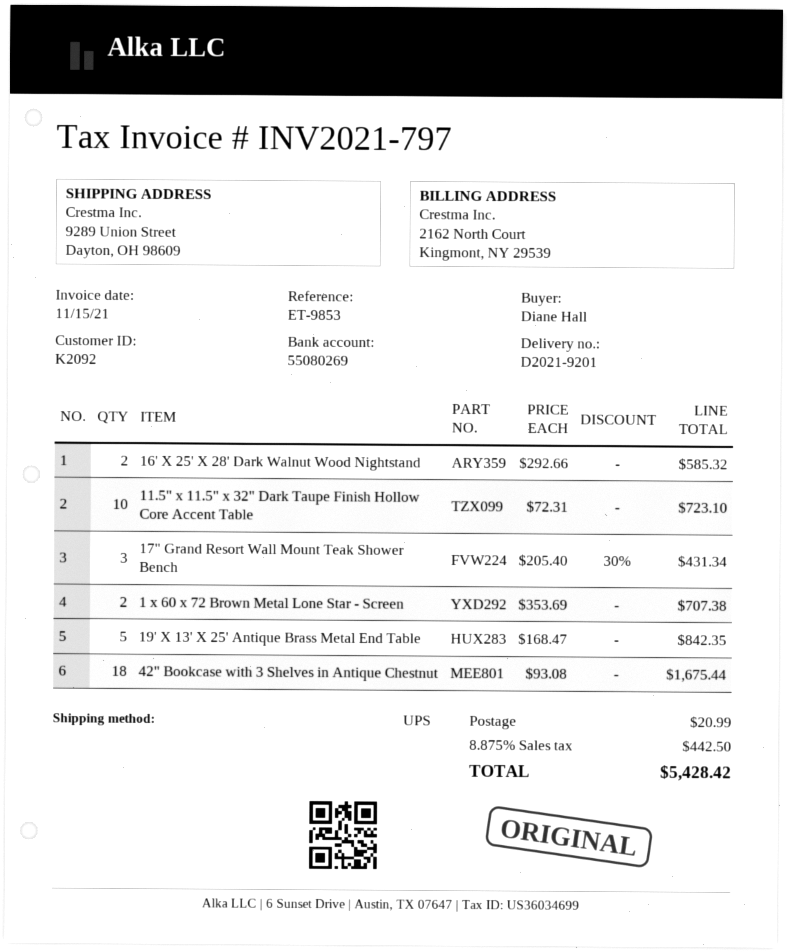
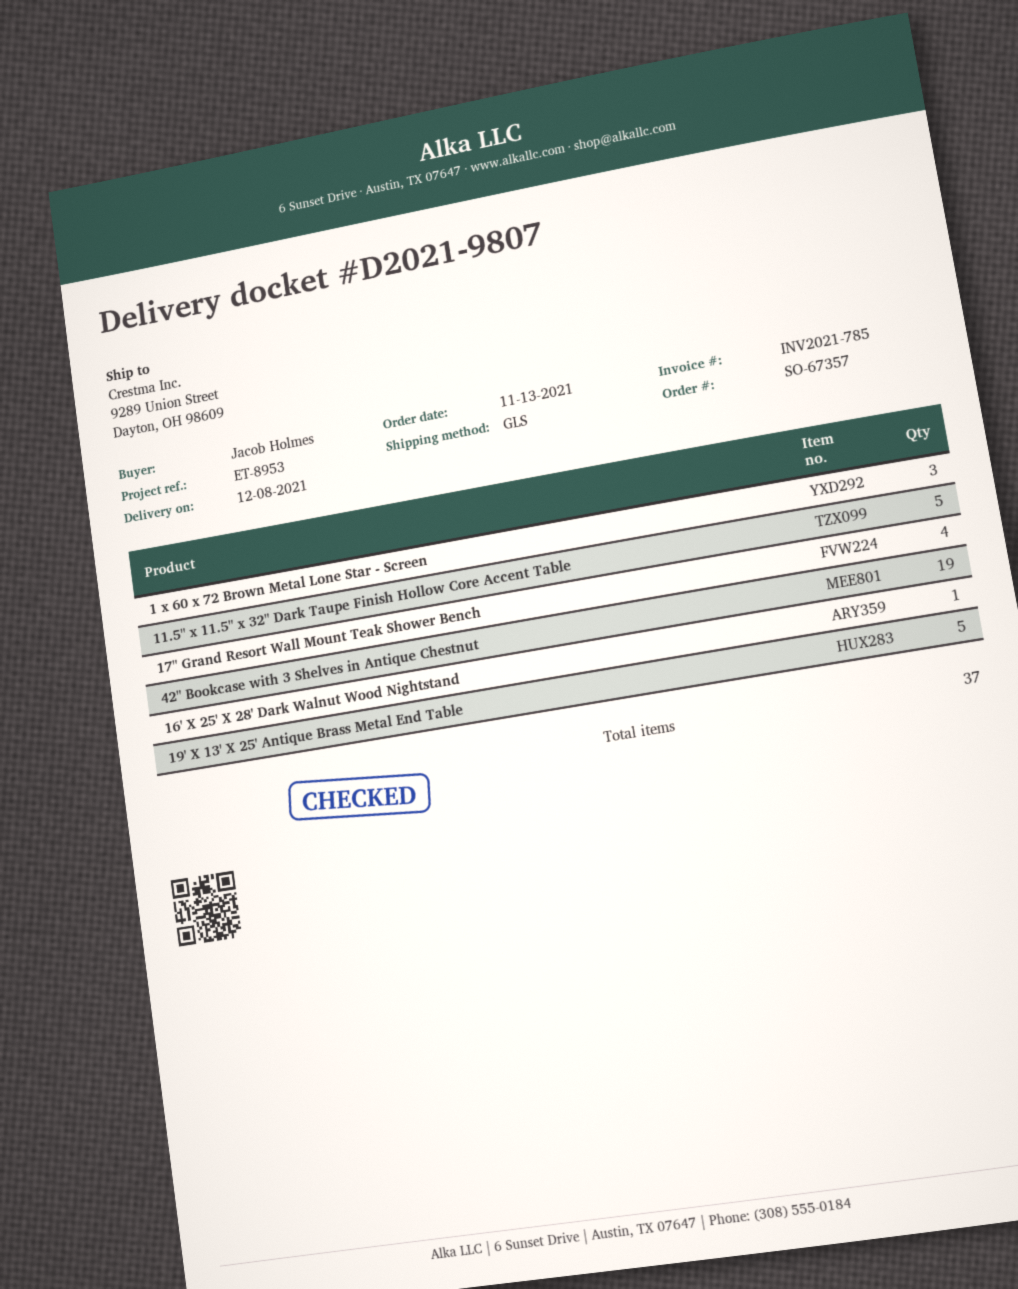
delivery note number: D2021-9201 -> D2021-9807
invoice number: INV2021-797 -> INV2021-785
reference: ET-9853 -> ET-8953
ordered by: Diane Hall -> Jacob Holmes
shipping method: UPS -> GLS
16' X 25' X 28' Dark Walnut Wood Nightstand: 2 -> 1
11.5" x 11.5" x 32" Dark Taupe Finish Hollow Core Accent Table: 10 -> 5
17" Grand Resort Wall Mount Teak Shower Bench: 3 -> 4
1 x 60 x 72 Brown Metal Lone Star - Screen: 2 -> 3
42" Bookcase with 3 Shelves in Antique Chestnut: 18 -> 19

